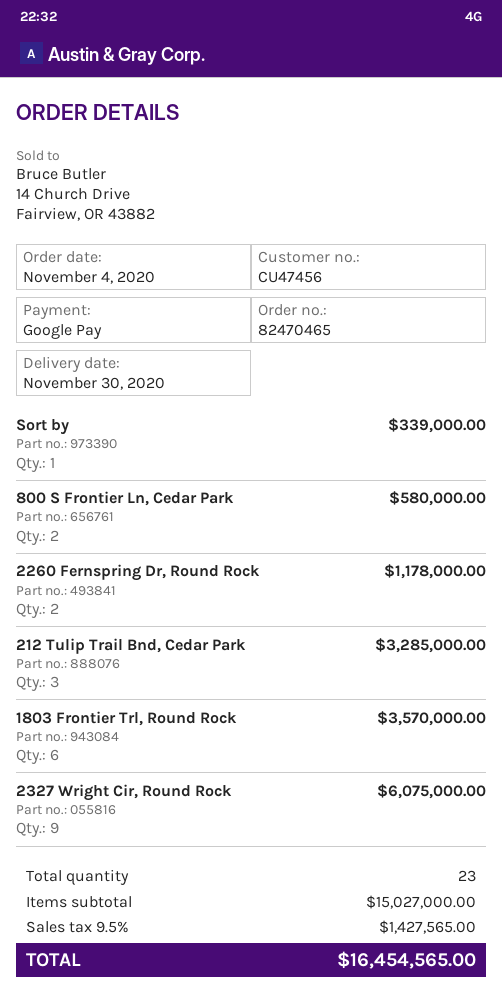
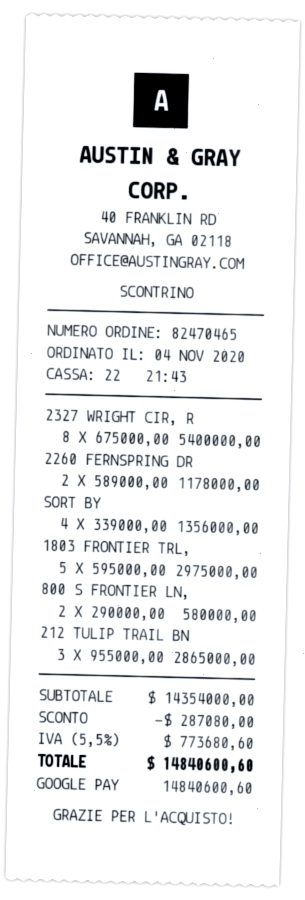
Sort by: 1 for 339000.00 -> 4 for 1356000.00
212 Tulip Trail Bnd, Cedar Park: 3 for 3285000.00 -> 3 for 2865000.00
1803 Frontier Trl, Round Rock: 6 for 3570000.00 -> 5 for 2975000.00
2327 Wright Cir, Round Rock: 9 for 6075000.00 -> 8 for 5400000.00
subtotal: 15027000.00 -> 14354000.00
discount: none -> 287080.00
tax: 9.5% = 1427565.00 -> 5.5% = 773680.60
total: 16454565.00 -> 14840600.60

